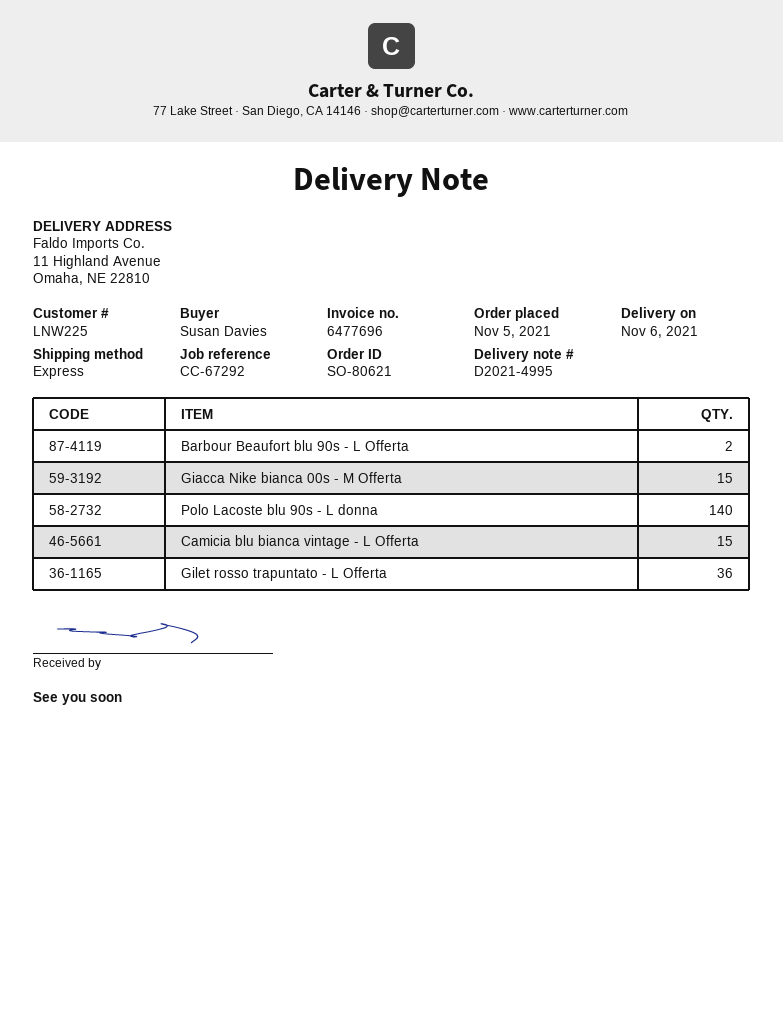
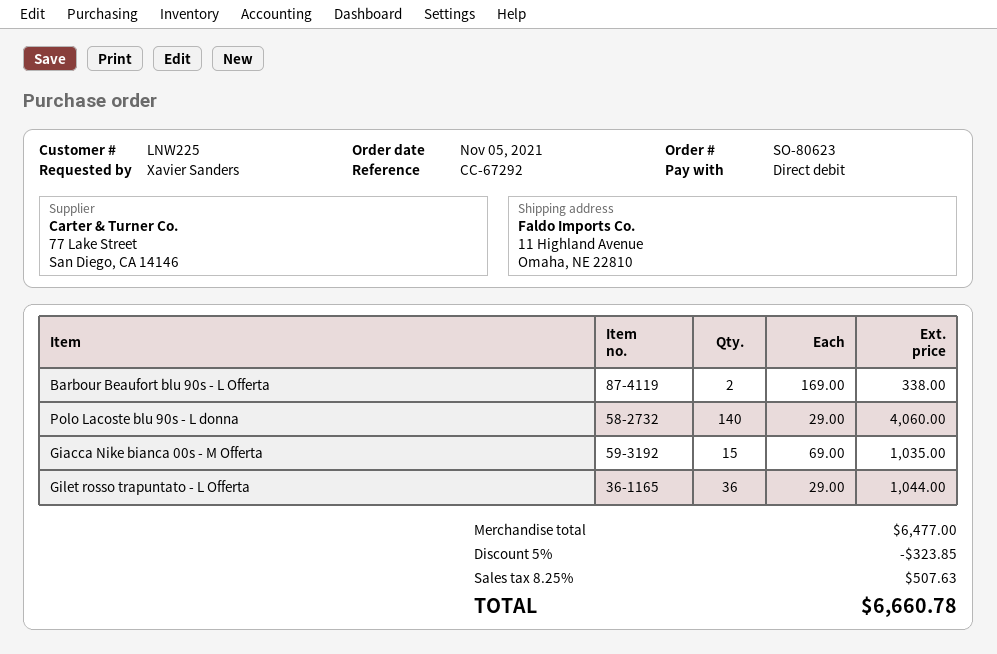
order number: SO-80621 -> SO-80623
ordered by: Susan Davies -> Xavier Sanders
Camicia blu bianca vintage - L Offerta: 15 -> none

